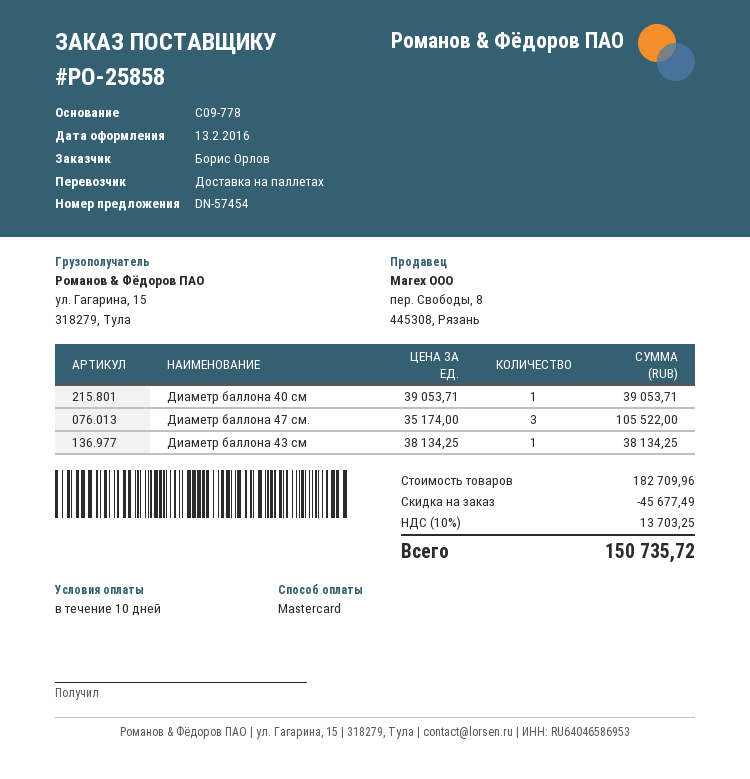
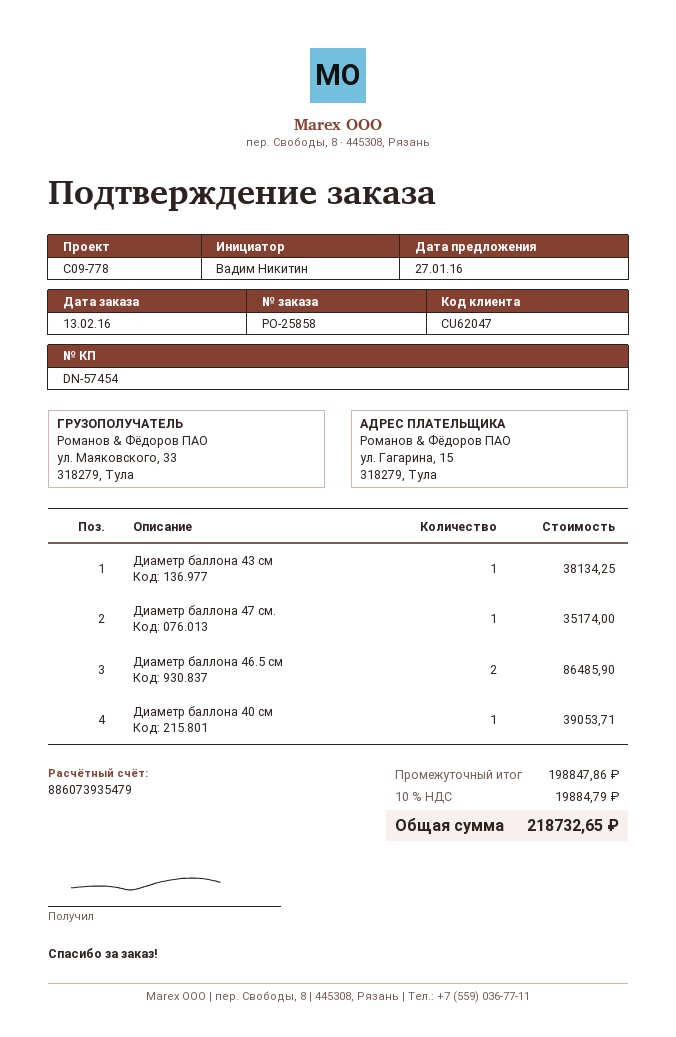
ordered by: Борис Орлов -> Вадим Никитин
ship to: ул. Гагарина, 15, 318279, Тула -> ул. Маяковского, 33, 318279, Тула
Диаметр баллона 47 см.: 3 for 105522.00 -> 1 for 35174.00
Диаметр баллона 46.5 см: none -> 2 for 86485.90
subtotal: 182709.96 -> 198847.86
discount: 45677.49 -> none
tax: 10% = 13703.25 -> 10% = 19884.79
total: 150735.72 -> 218732.65

